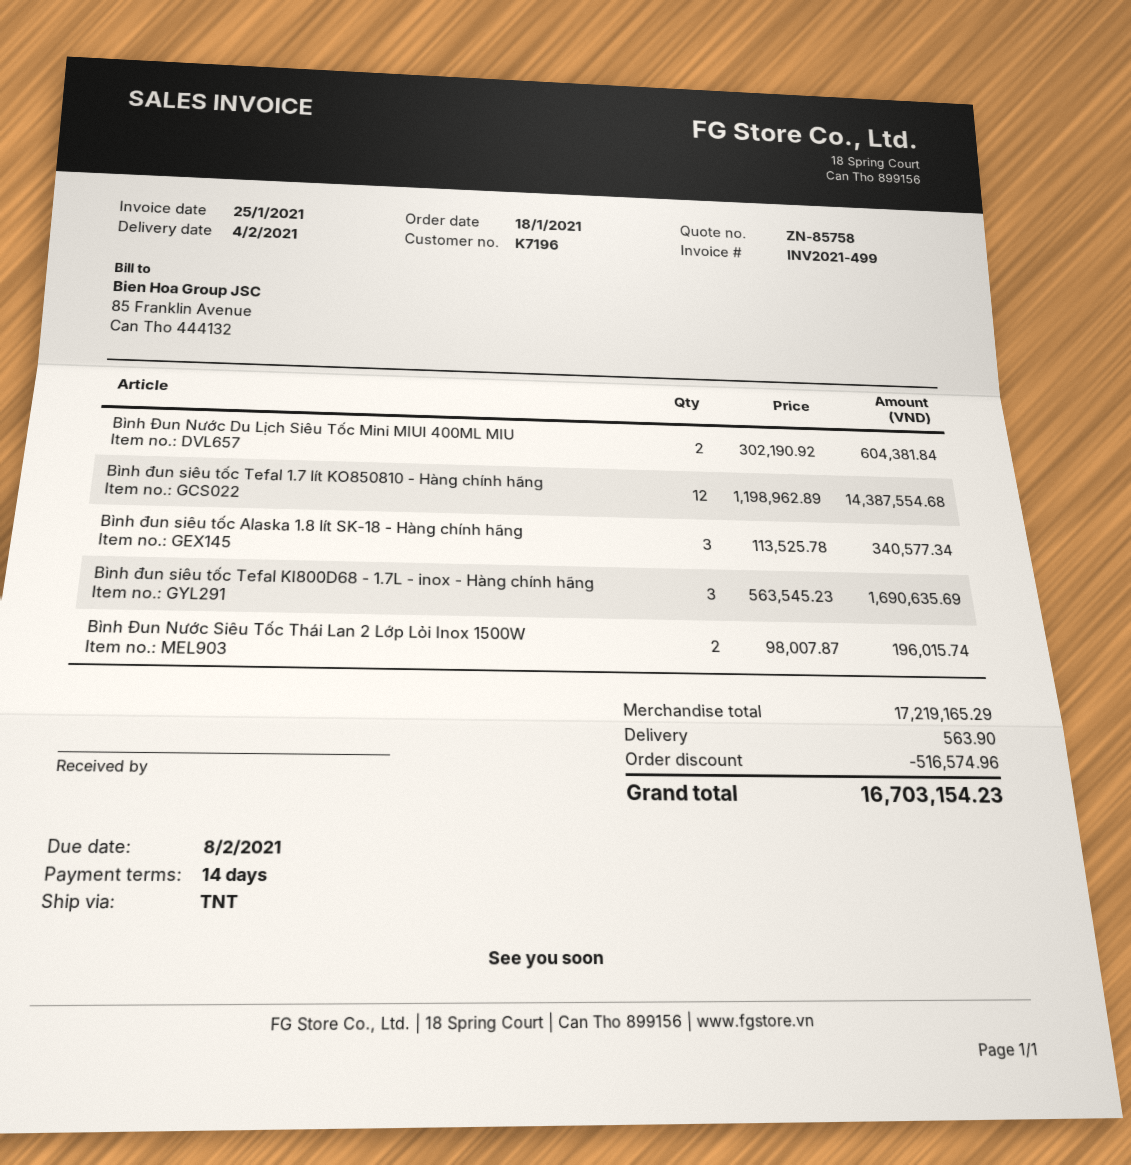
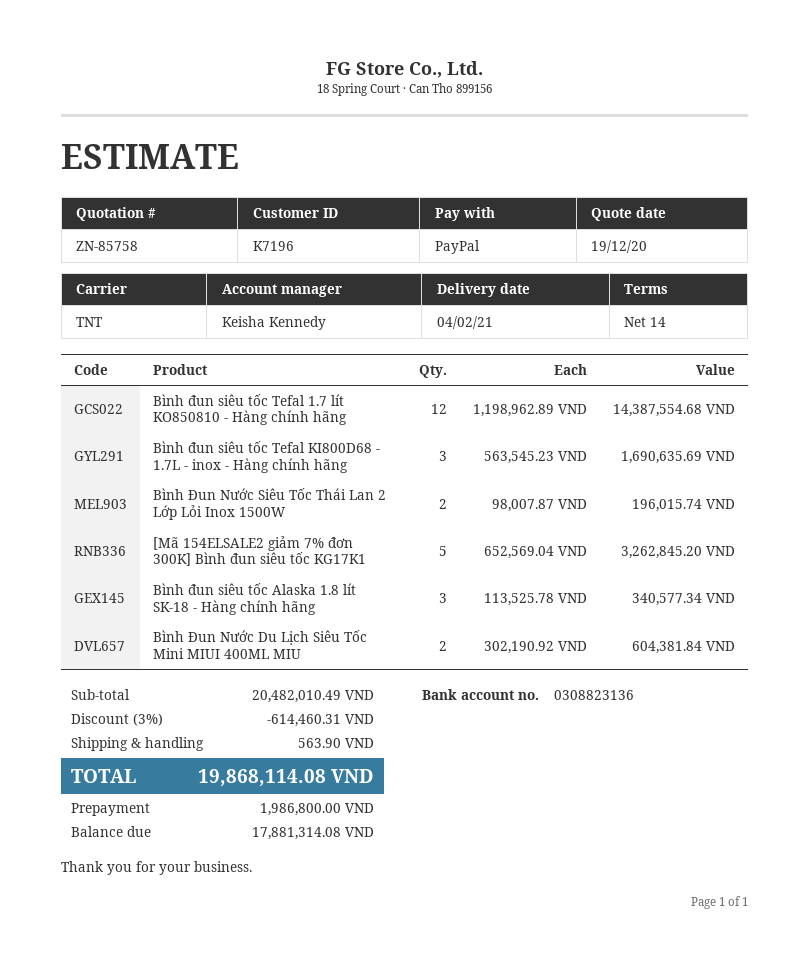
[Mã 154ELSALE2 giảm 7% đơn 300K] Bình đun siêu tốc KG17K1: none -> 5 x 652569.04 = 3262845.20
subtotal: 17219165.29 -> 20482010.49
discount: 516574.96 -> 614460.31
total: 16703154.23 -> 19868114.08

